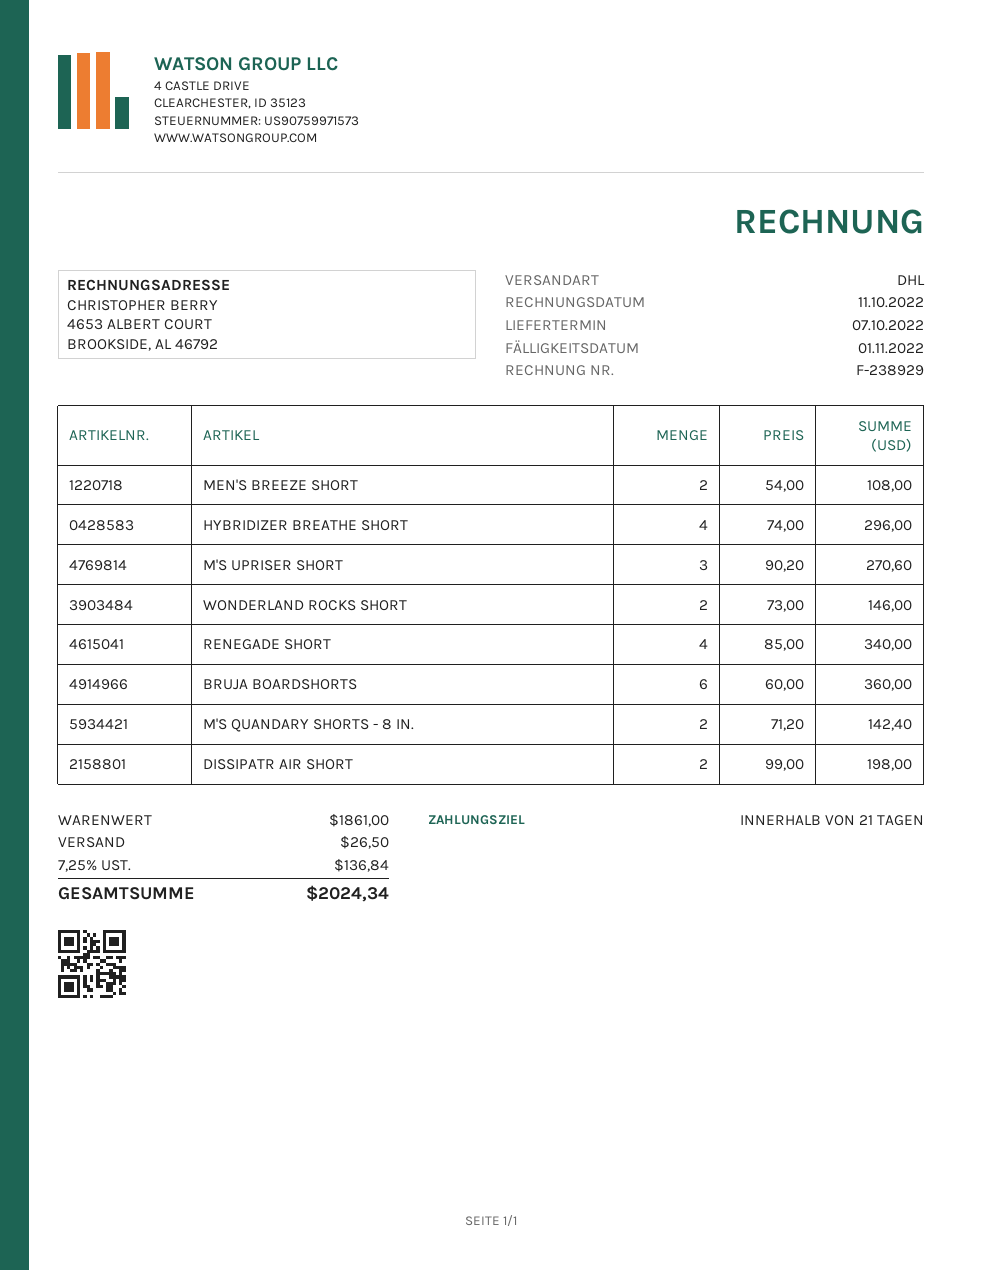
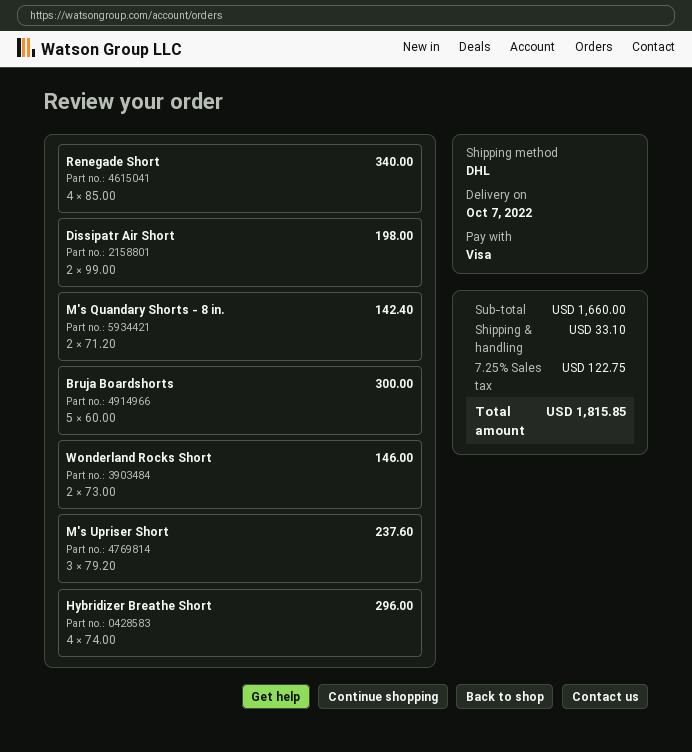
MEN'S BREEZE SHORT: 2 x 54.00 = 108.00 -> none
M'S UPRISER SHORT: 3 x 90.20 = 270.60 -> 3 x 79.20 = 237.60
BRUJA BOARDSHORTS: 6 x 60.00 = 360.00 -> 5 x 60.00 = 300.00
subtotal: 1861.00 -> 1660.00
shipping: 26.50 -> 33.10
tax: 7.25% = 136.84 -> 7.25% = 122.75
total: 2024.34 -> 1815.85

